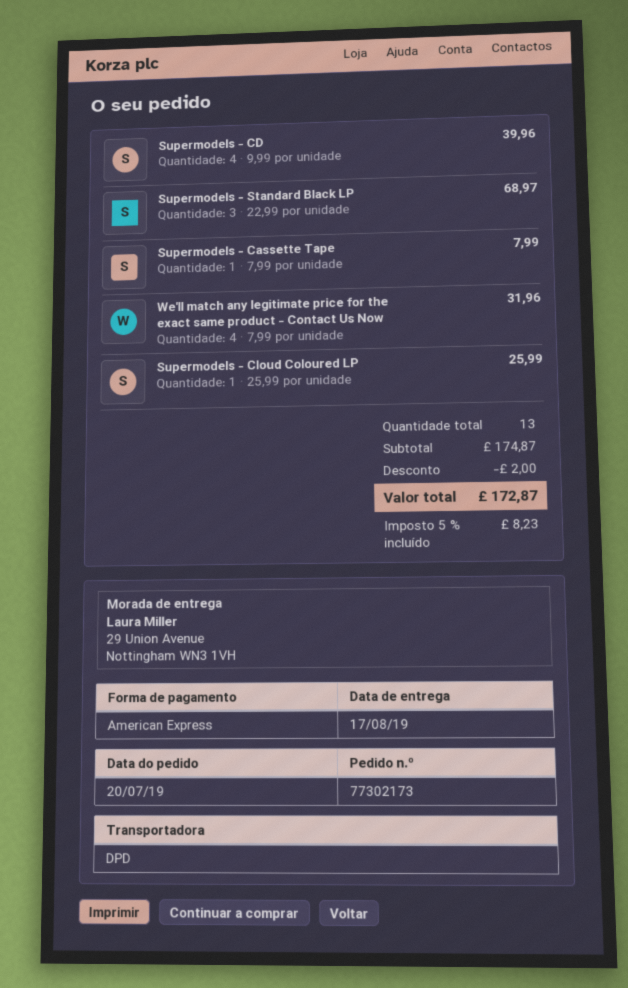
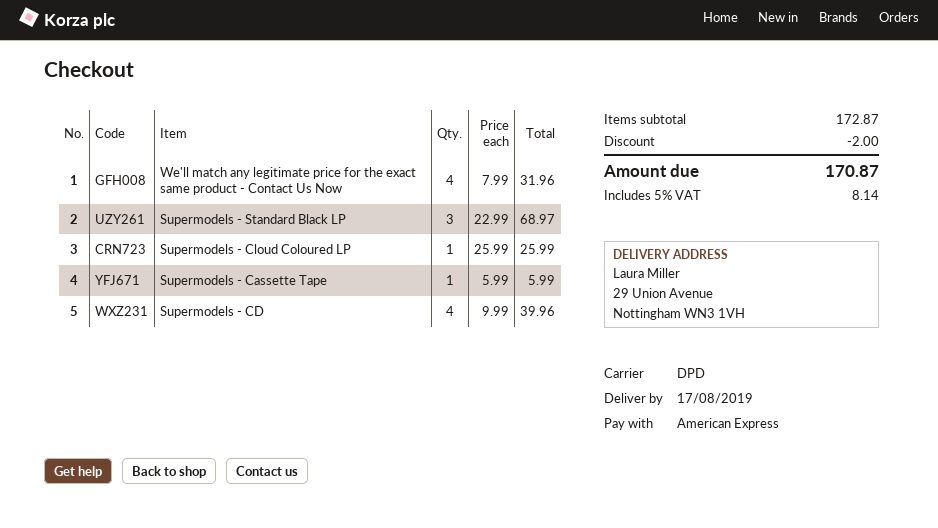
Supermodels - Cassette Tape: 1 x 7.99 = 7.99 -> 1 x 5.99 = 5.99
subtotal: 174.87 -> 172.87
tax: 5% = 8.23 -> 5% = 8.14
total: 172.87 -> 170.87

